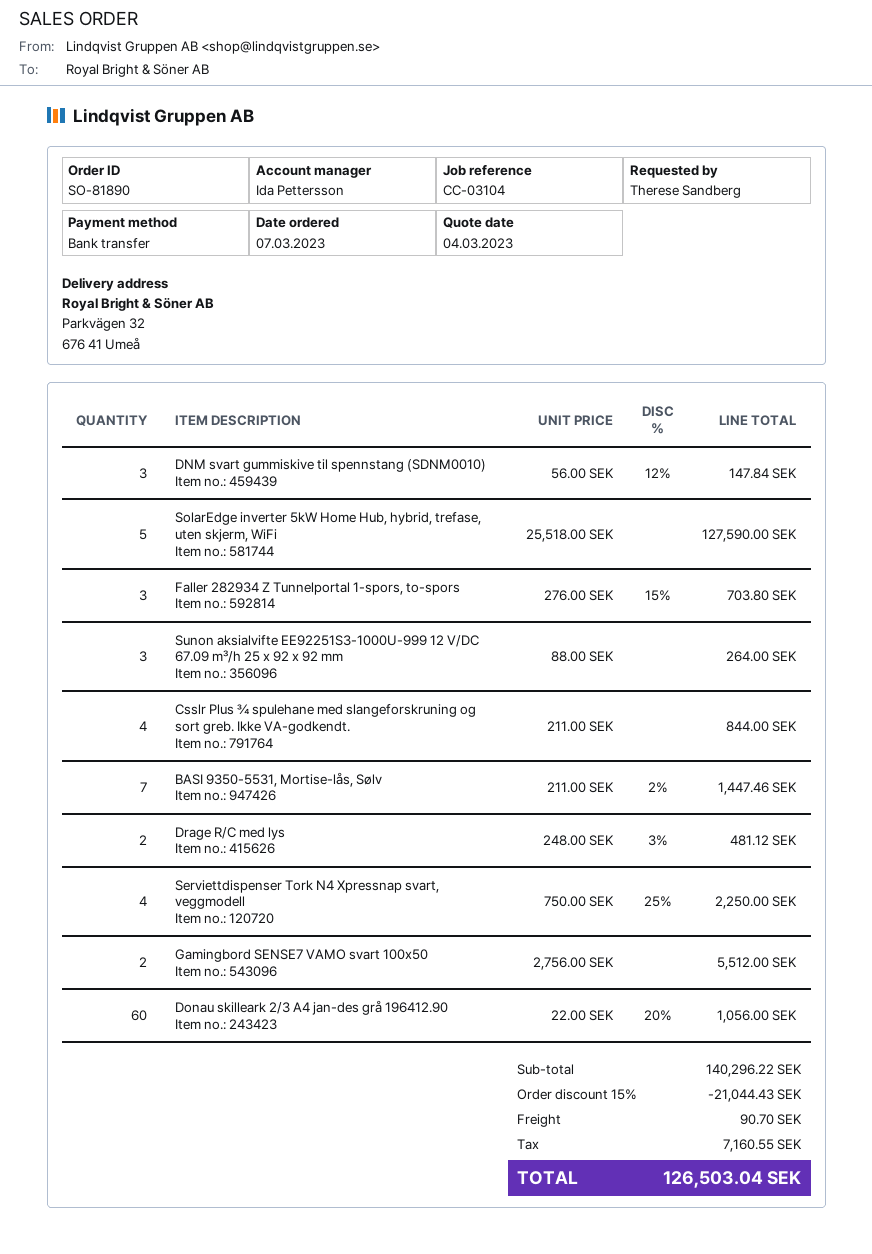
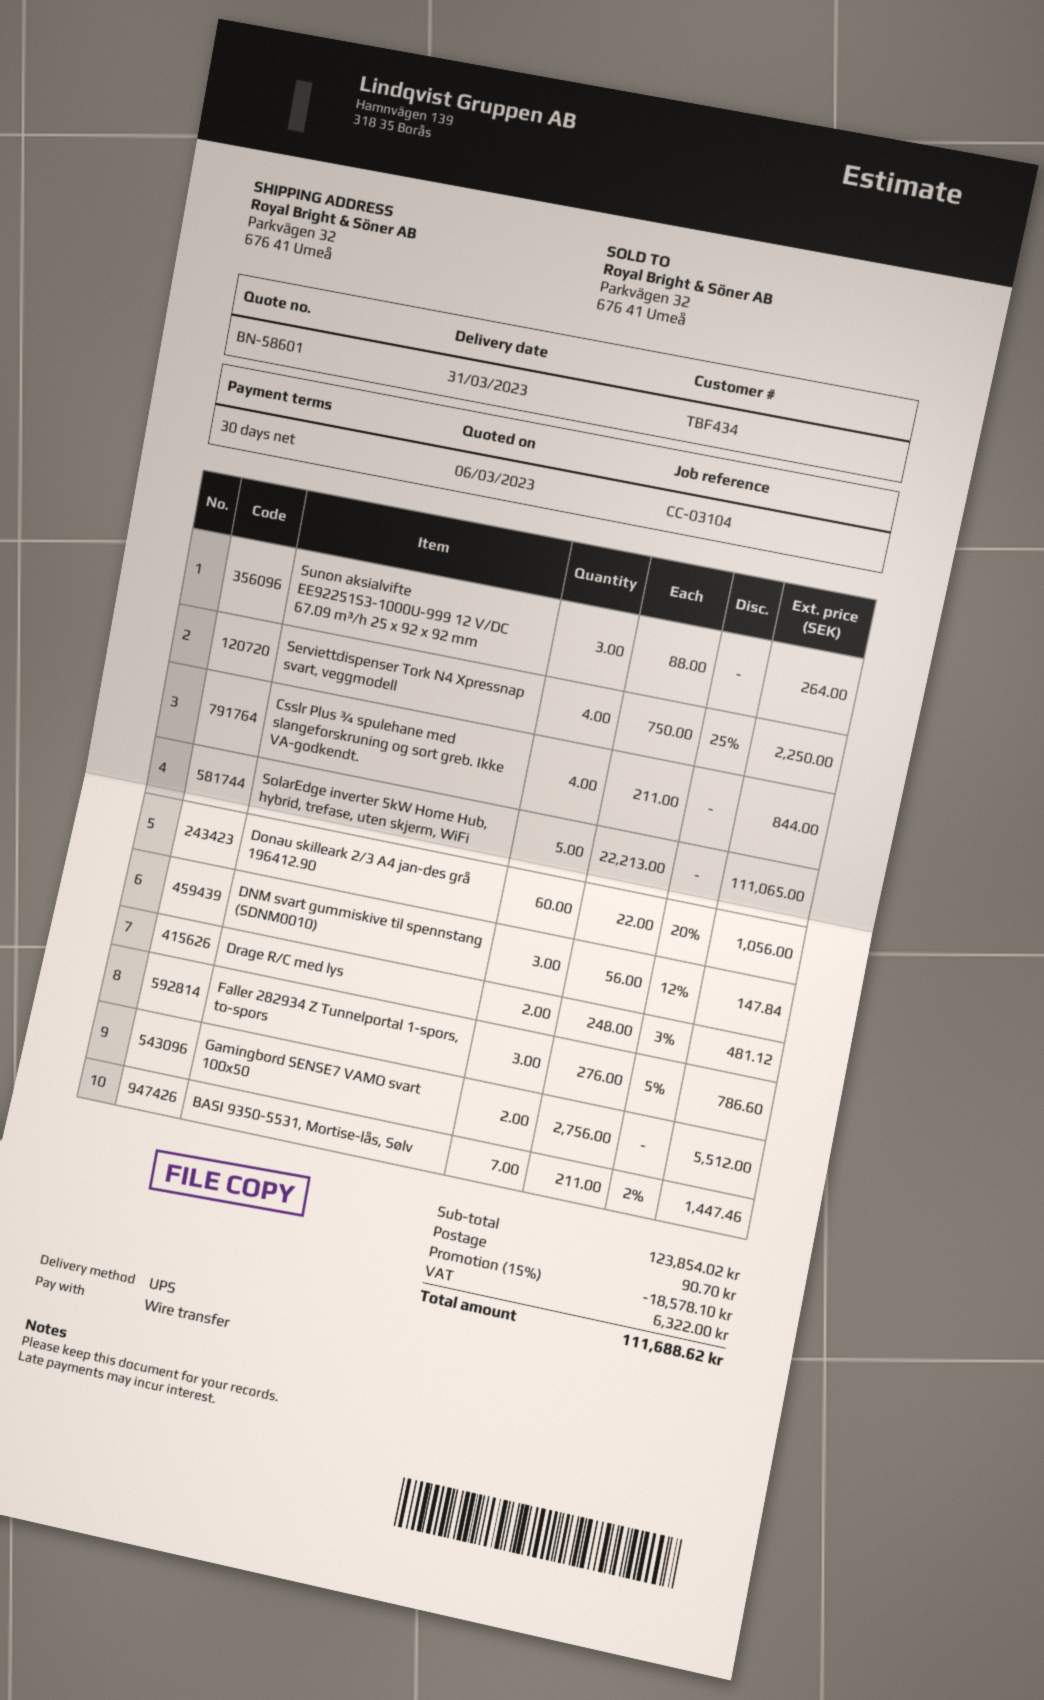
quote date: 2023-03-04 -> 2023-03-06
SolarEdge inverter 5kW Home Hub, hybrid, trefase, uten skjerm, WiFi: 5 x 25518.00 = 127590.00 -> 5 x 22213.00 = 111065.00
Faller 282934 Z Tunnelportal 1-spors, to-spors: 3 x 276.00 - 15% = 703.80 -> 3 x 276.00 - 5% = 786.60
subtotal: 140296.22 -> 123854.02
discount: 15% = 21044.43 -> 15% = 18578.10
tax: 7160.55 -> 6322.00
total: 126503.04 -> 111688.62

